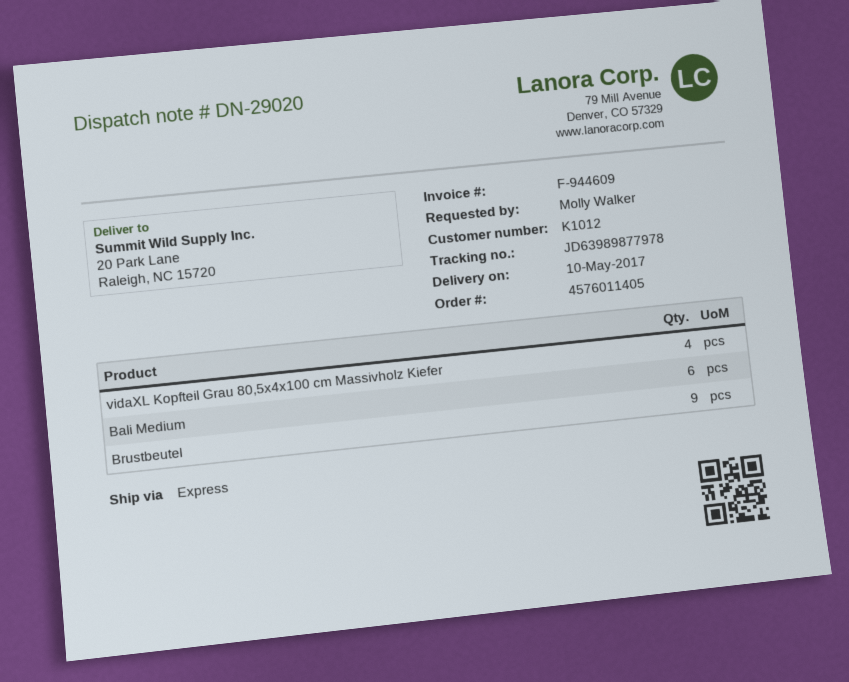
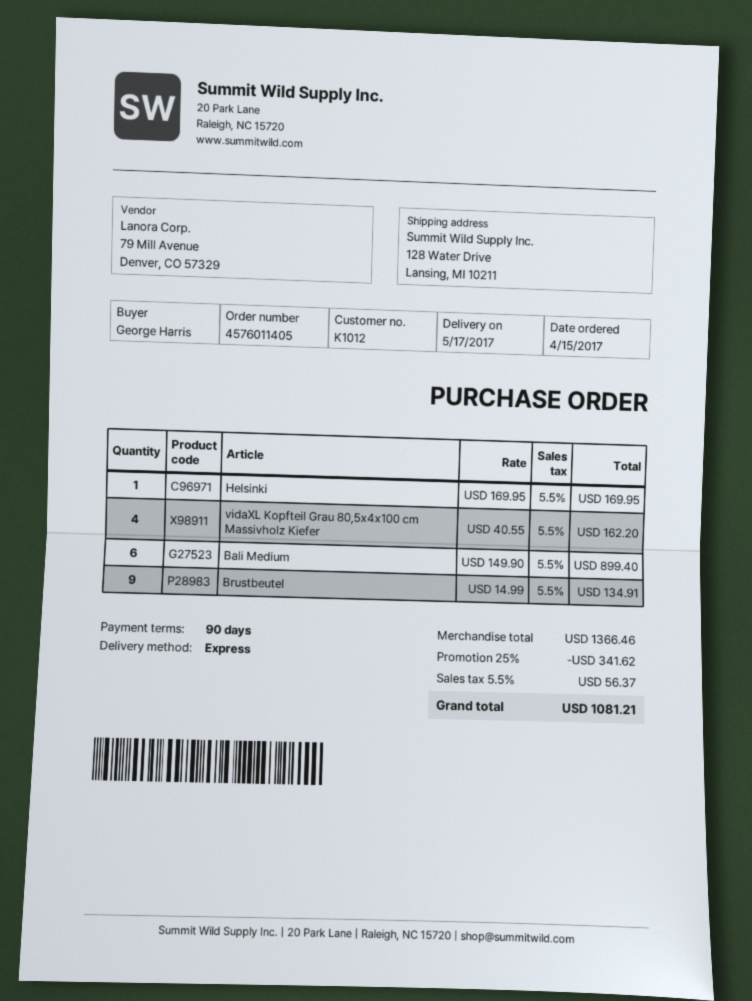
delivery date: 2017-05-10 -> 2017-05-17
ordered by: Molly Walker -> George Harris
ship to: 20 Park Lane, Raleigh, NC 15720 -> 128 Water Drive, Lansing, MI 10211
Helsinki: none -> 1

